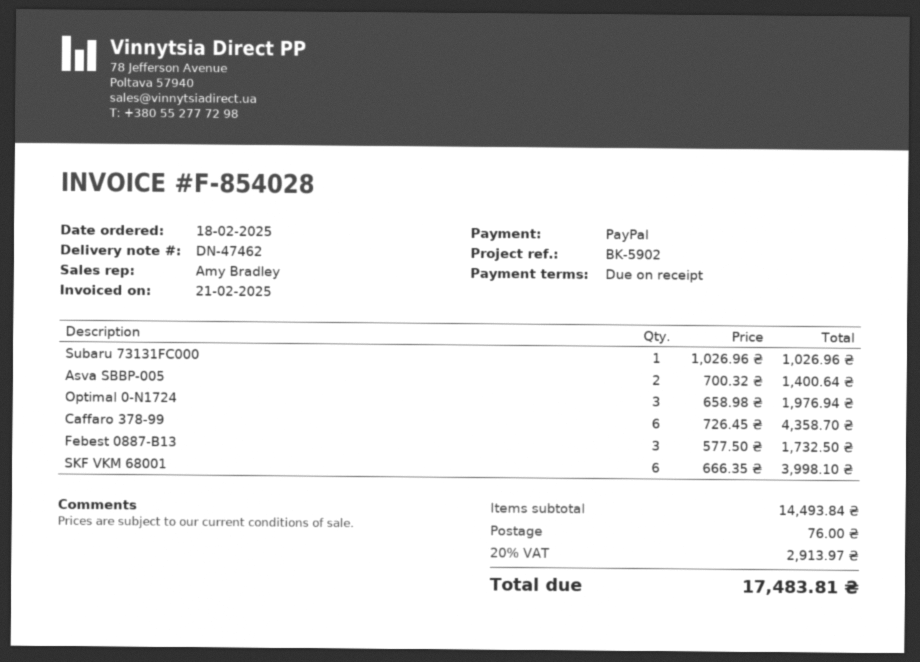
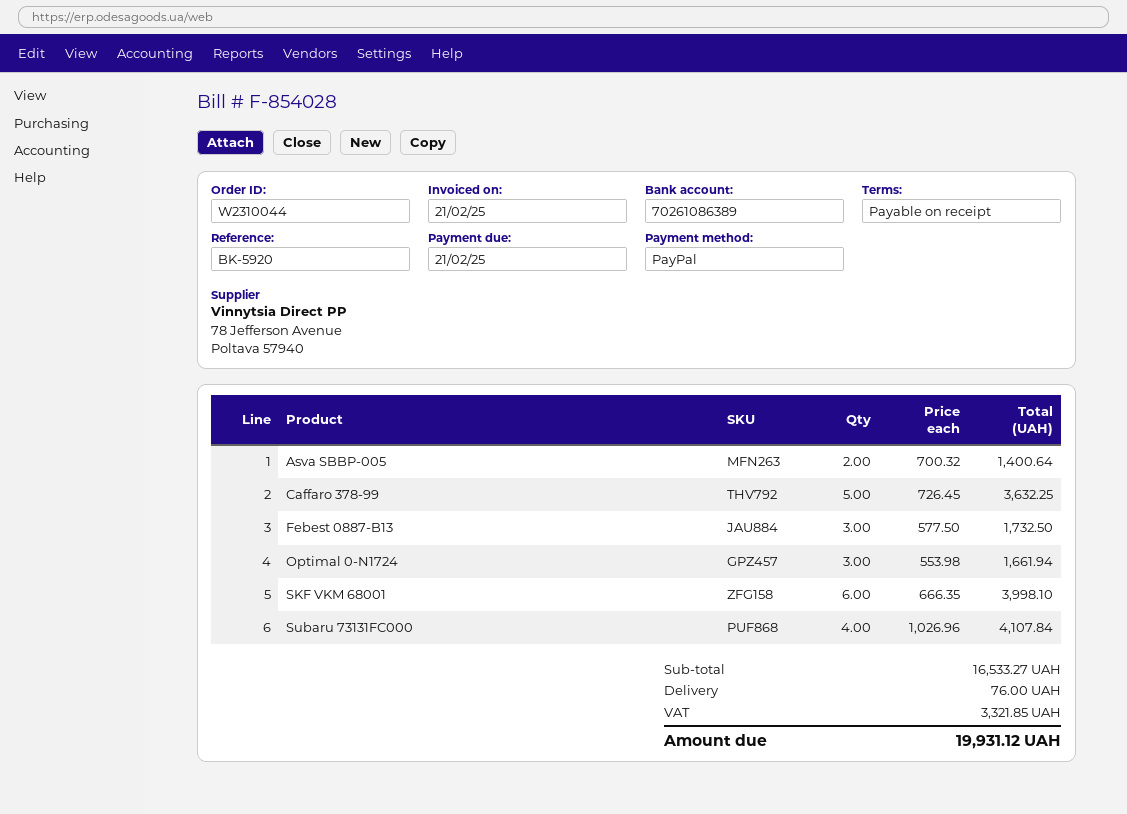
reference: BK-5902 -> BK-5920
Subaru 73131FC000: 1 x 1026.96 = 1026.96 -> 4 x 1026.96 = 4107.84
Optimal 0-N1724: 3 x 658.98 = 1976.94 -> 3 x 553.98 = 1661.94
Caffaro 378-99: 6 x 726.45 = 4358.70 -> 5 x 726.45 = 3632.25
subtotal: 14493.84 -> 16533.27
tax: 2913.97 -> 3321.85
total: 17483.81 -> 19931.12

